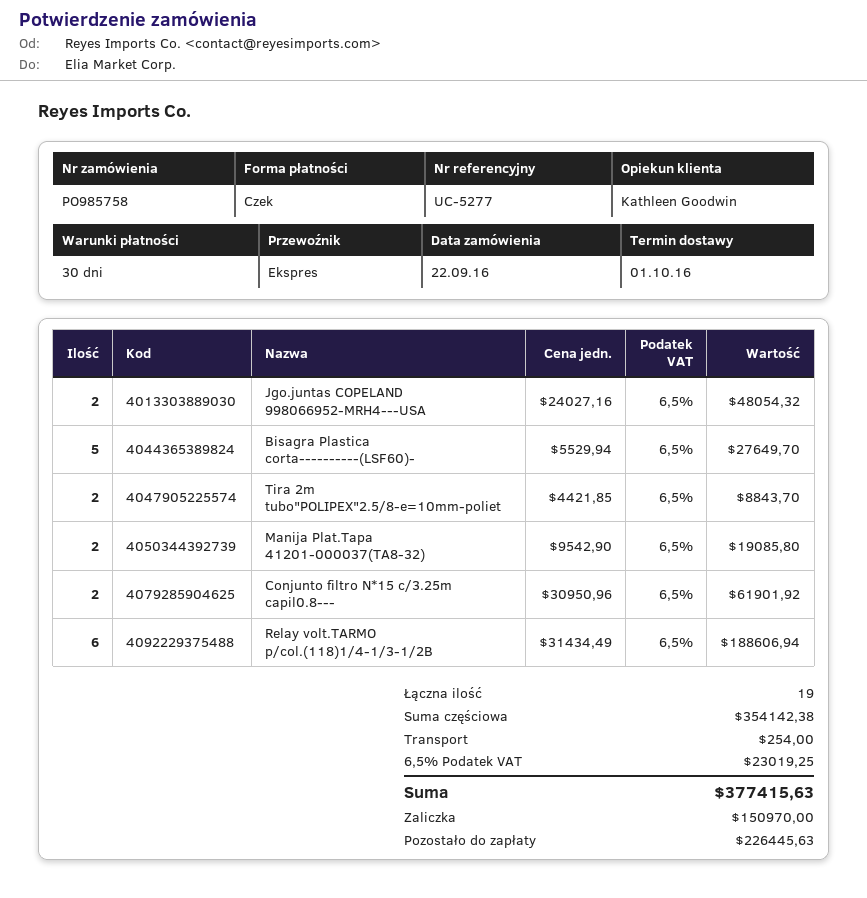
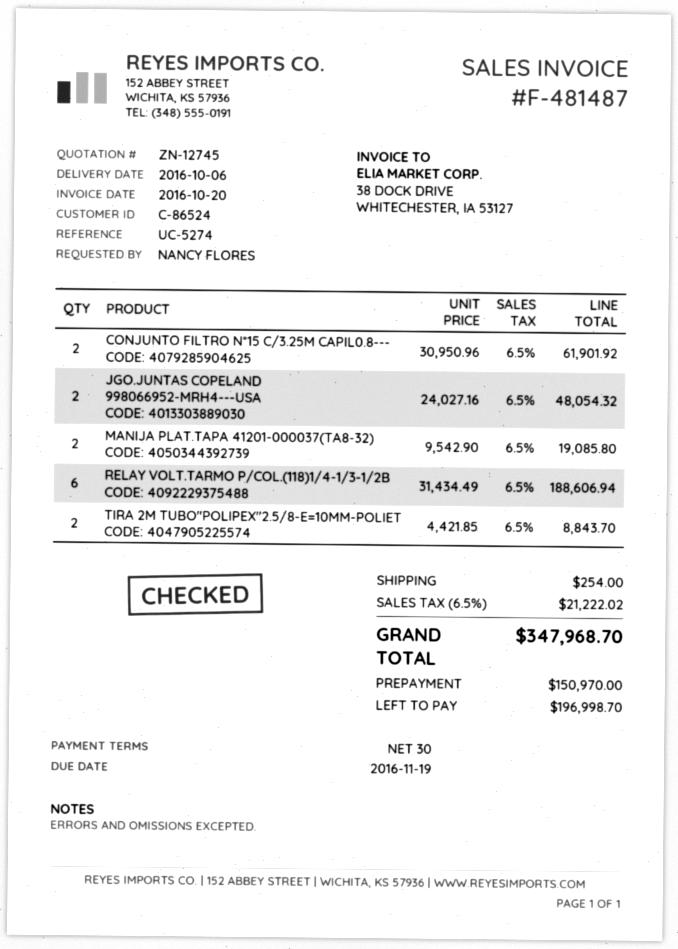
delivery date: 2016-10-01 -> 2016-10-06
reference: UC-5277 -> UC-5274
Bisagra Plastica corta----------(LSF60)-: 5 x 5529.94 = 27649.70 -> none
tax: 6.5% = 23019.25 -> 6.5% = 21222.02
total: 377415.63 -> 347968.70
balance: 226445.63 -> 196998.70

